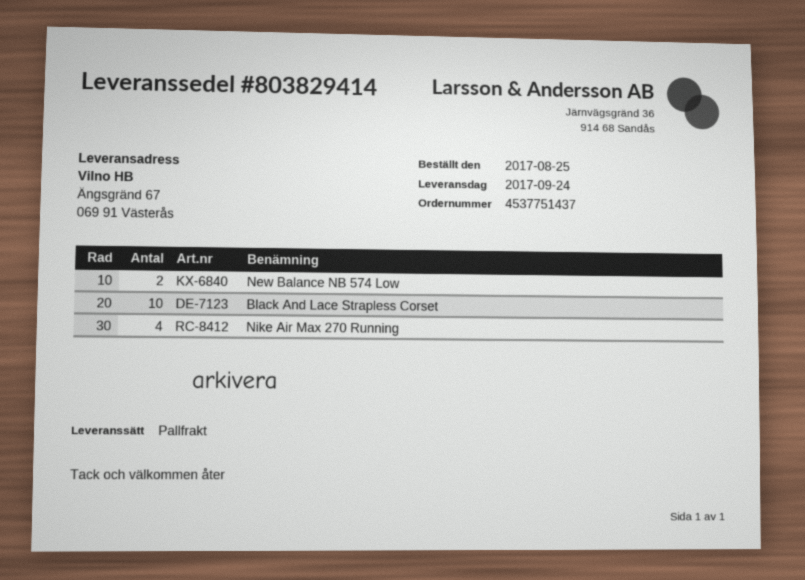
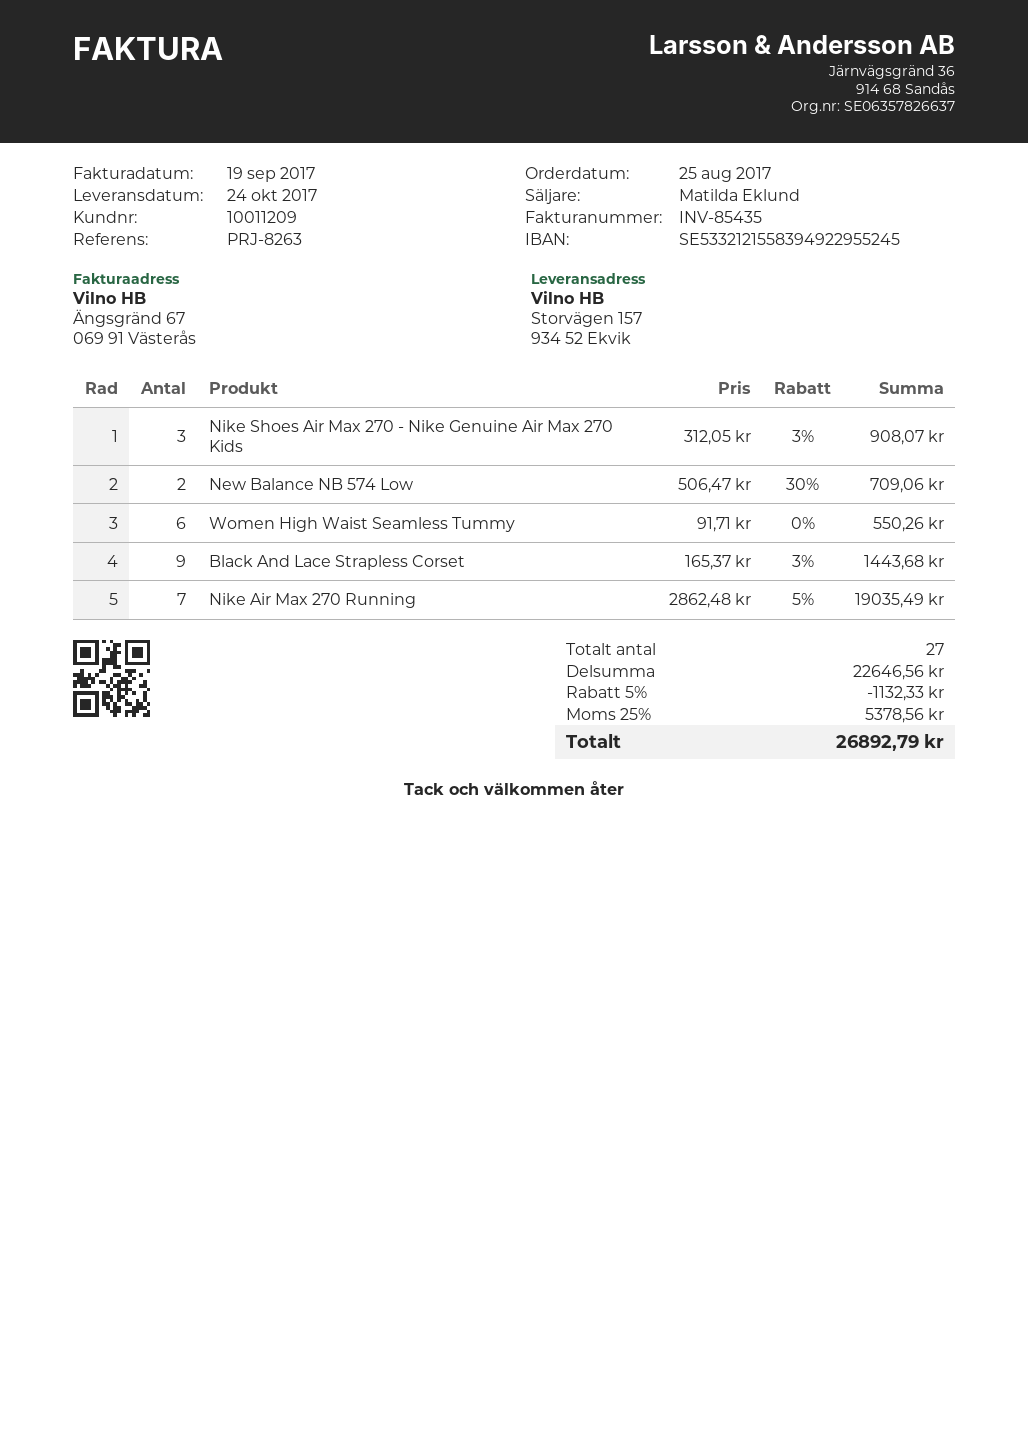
delivery date: 2017-09-24 -> 2017-10-24
ship to: Ängsgränd 67, 069 91 Västerås -> Storvägen 157, 934 52 Ekvik
Black And Lace Strapless Corset: 10 -> 9
Nike Air Max 270 Running: 4 -> 7
Nike Shoes Air Max 270 - Nike Genuine Air Max 270 Kids: none -> 3
Women High Waist Seamless Tummy: none -> 6

